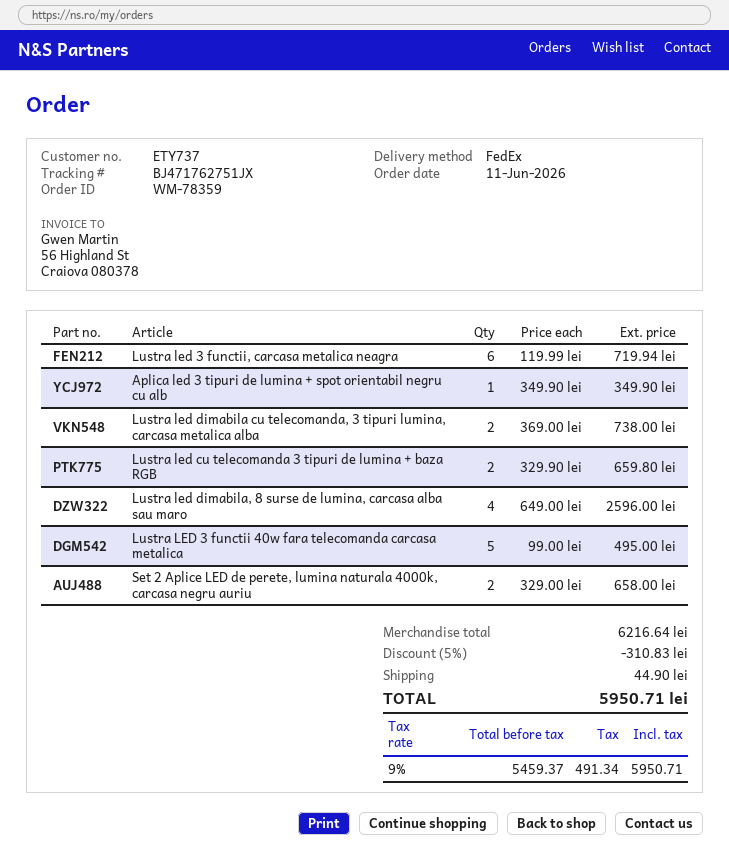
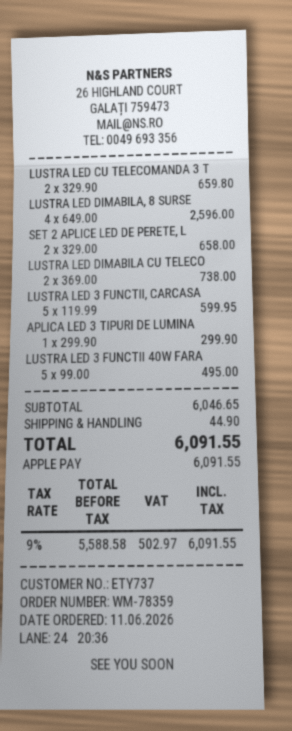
Lustra led 3 functii, carcasa metalica neagra: 6 x 119.99 = 719.94 -> 5 x 119.99 = 599.95
Aplica led 3 tipuri de lumina + spot orientabil negru cu alb: 1 x 349.90 = 349.90 -> 1 x 299.90 = 299.90
subtotal: 6216.64 -> 6046.65
discount: 5% = 310.83 -> none
net: 5459.37 -> 5588.58
tax: 9% = 491.34 -> 9% = 502.97
total: 5950.71 -> 6091.55

